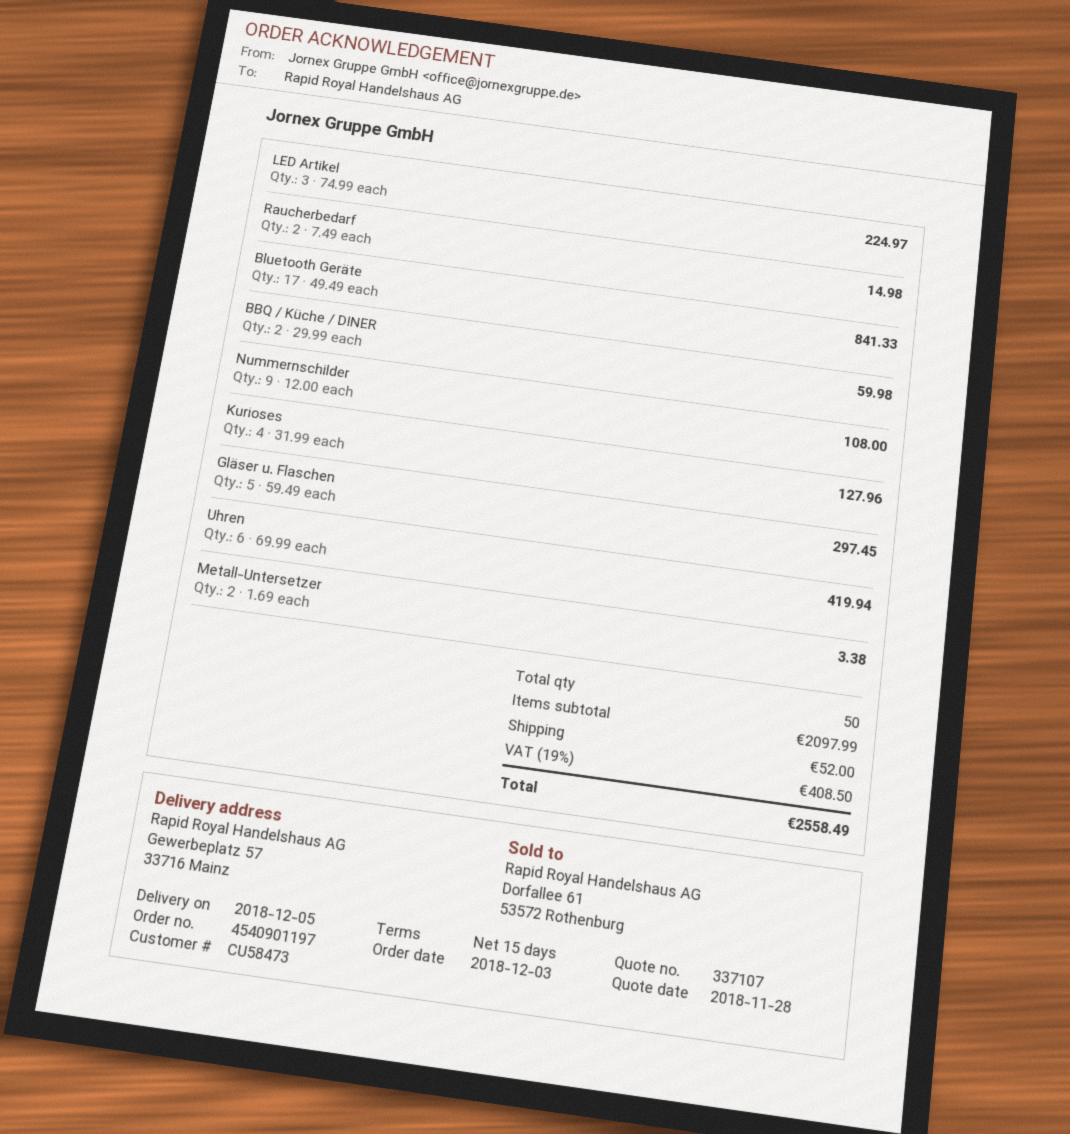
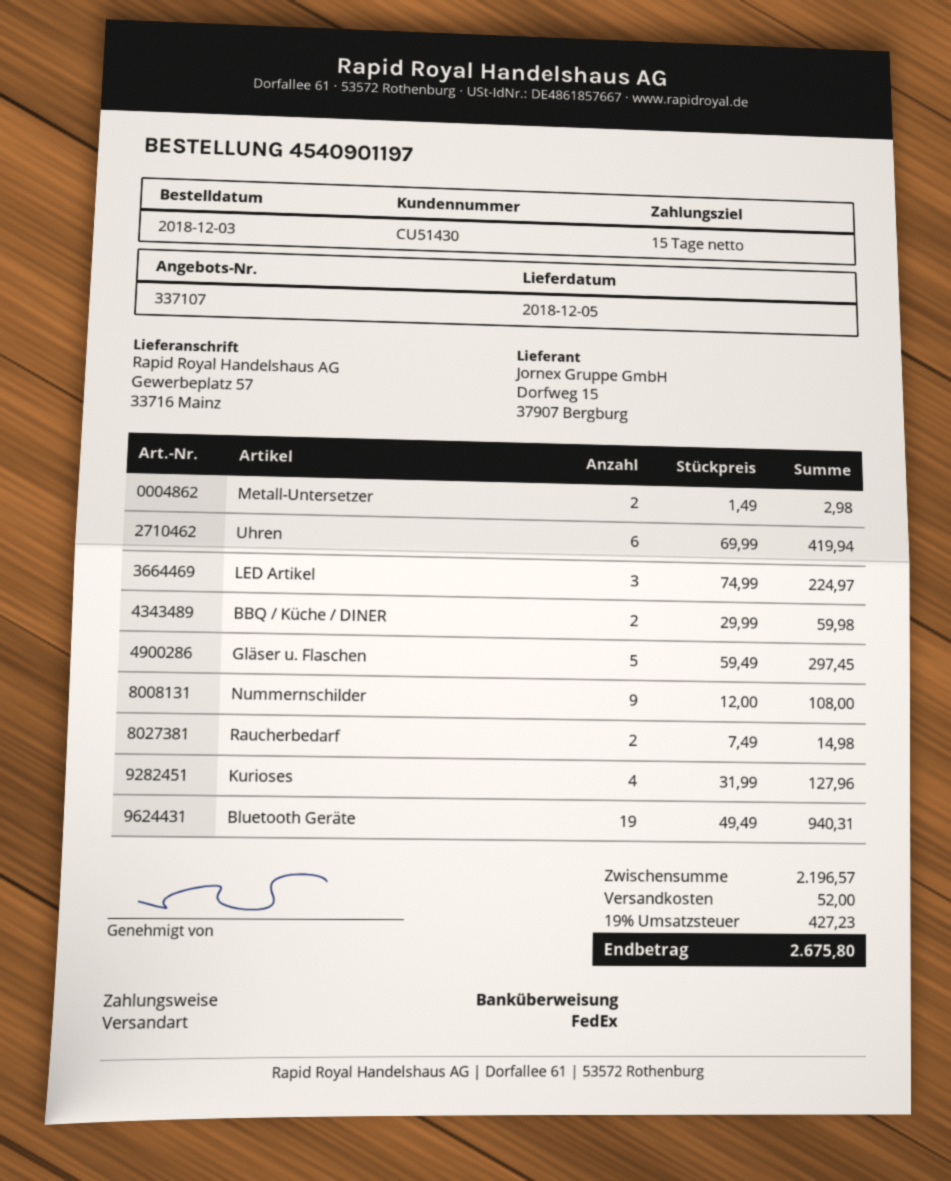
customer number: CU58473 -> CU51430
Bluetooth Geräte: 17 x 49.49 = 841.33 -> 19 x 49.49 = 940.31
Metall-Untersetzer: 2 x 1.69 = 3.38 -> 2 x 1.49 = 2.98
subtotal: 2097.99 -> 2196.57
tax: 19% = 408.50 -> 19% = 427.23
total: 2558.49 -> 2675.80

